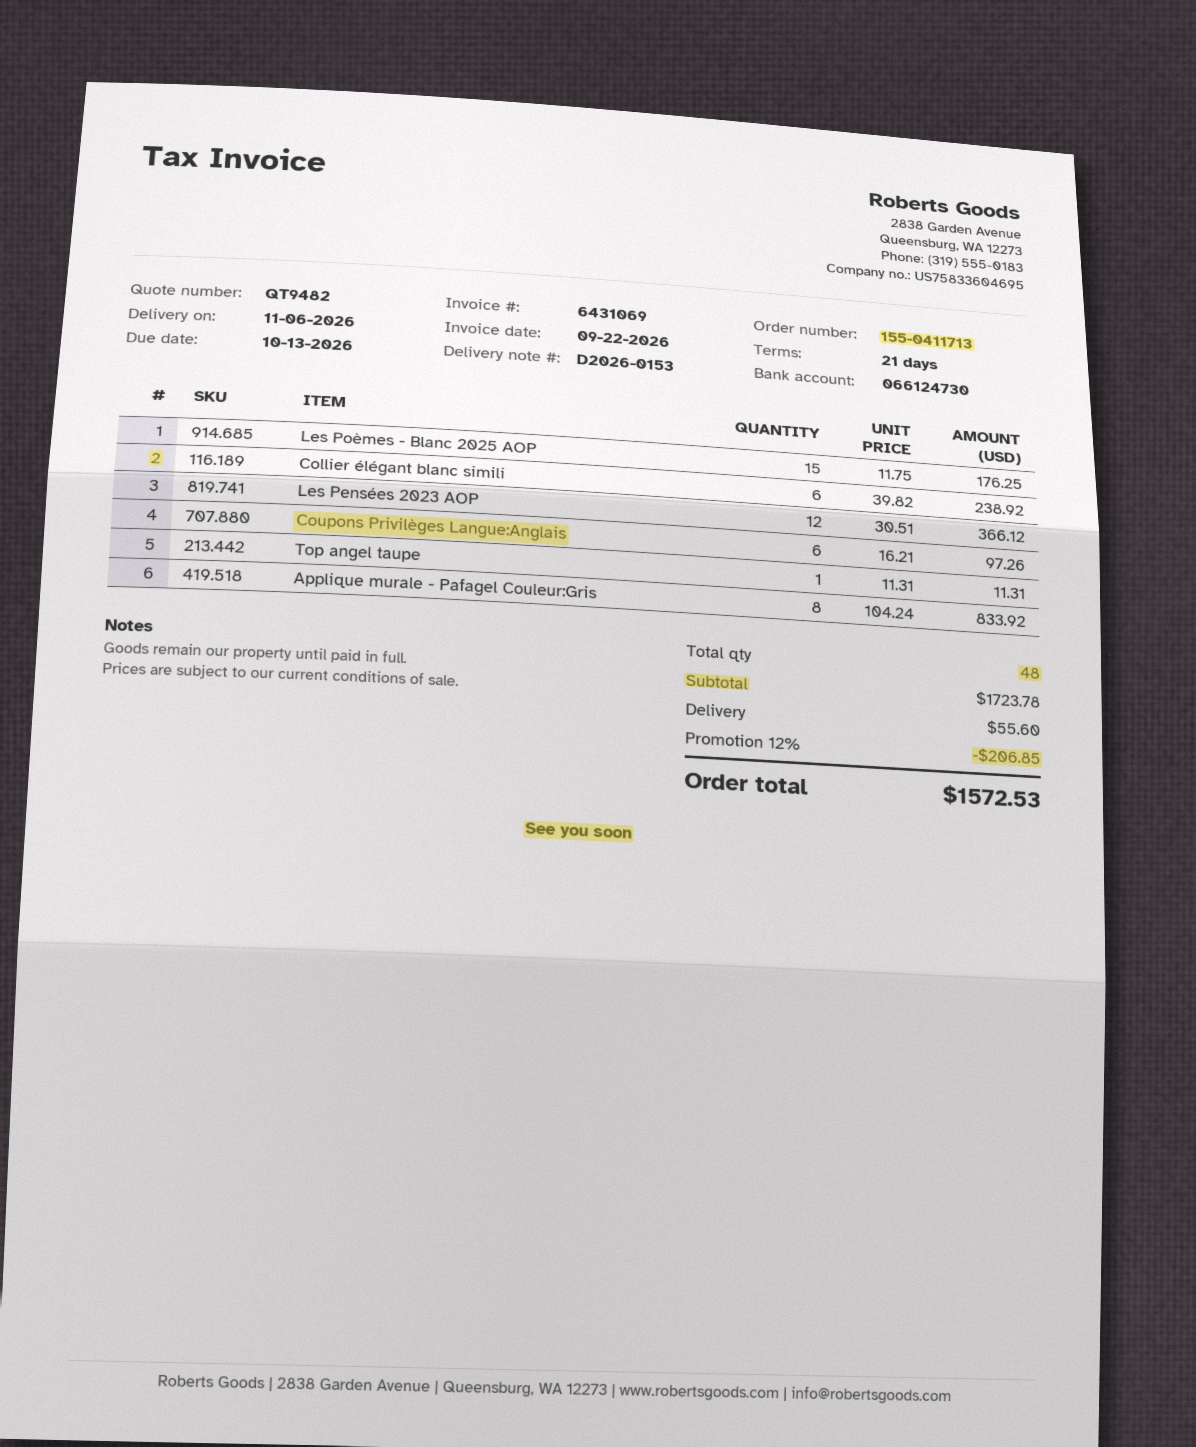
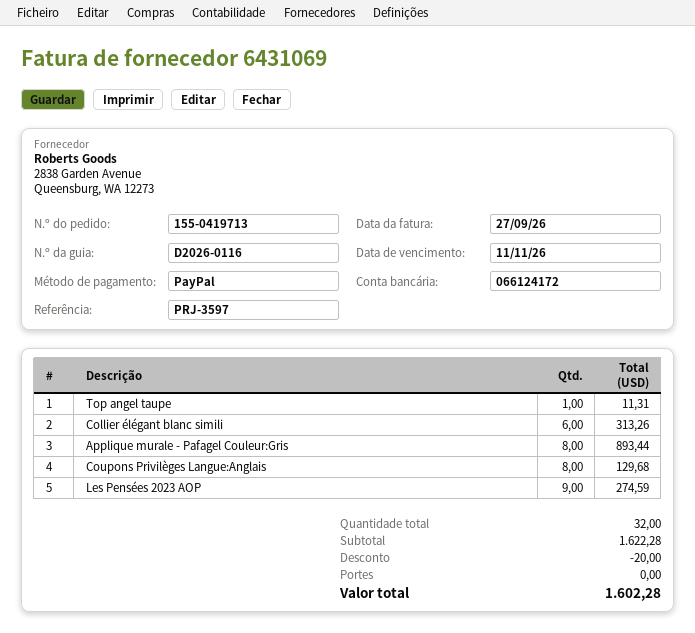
order number: 155-0411713 -> 155-0419713
delivery note number: D2026-0153 -> D2026-0116
invoice date: 2026-09-22 -> 2026-09-27
due date: 2026-10-13 -> 2026-11-11
bank account: 066124730 -> 066124172
Les Poèmes - Blanc 2025 AOP: 15 for 176.25 -> none
Collier élégant blanc simili: 6 for 238.92 -> 6 for 313.26
Les Pensées 2023 AOP: 12 for 366.12 -> 9 for 274.59
Coupons Privilèges Langue:Anglais: 6 for 97.26 -> 8 for 129.68
Applique murale - Pafagel Couleur:Gris: 8 for 833.92 -> 8 for 893.44
total quantity: 48 -> 32
subtotal: 1723.78 -> 1622.28
discount: 206.85 -> 20.00
shipping: 55.60 -> 0.00
total: 1572.53 -> 1602.28

